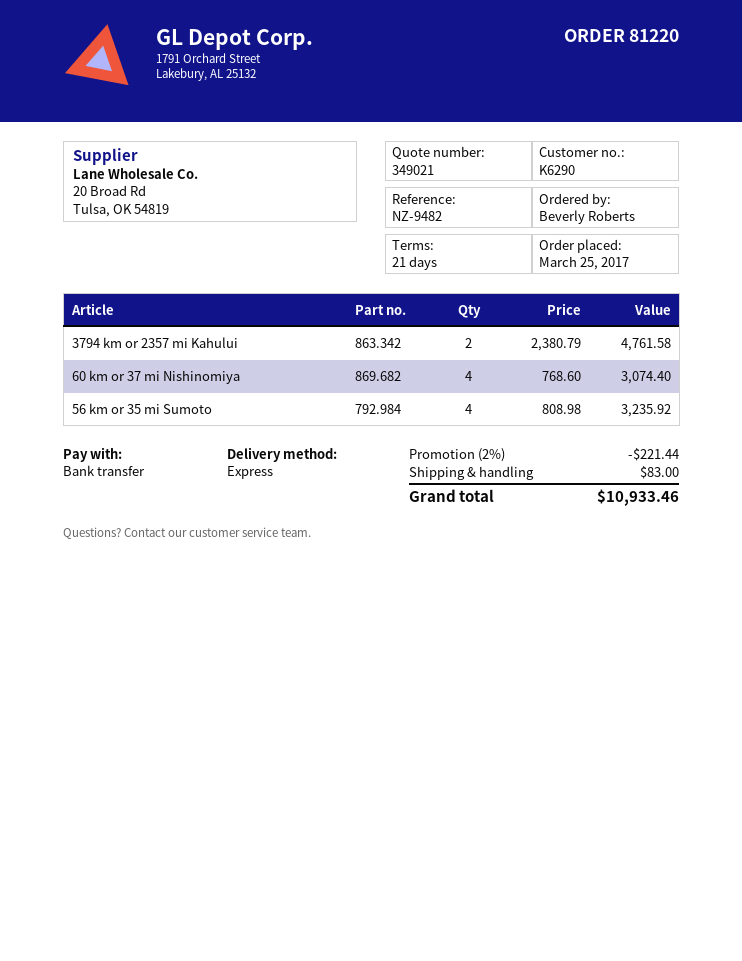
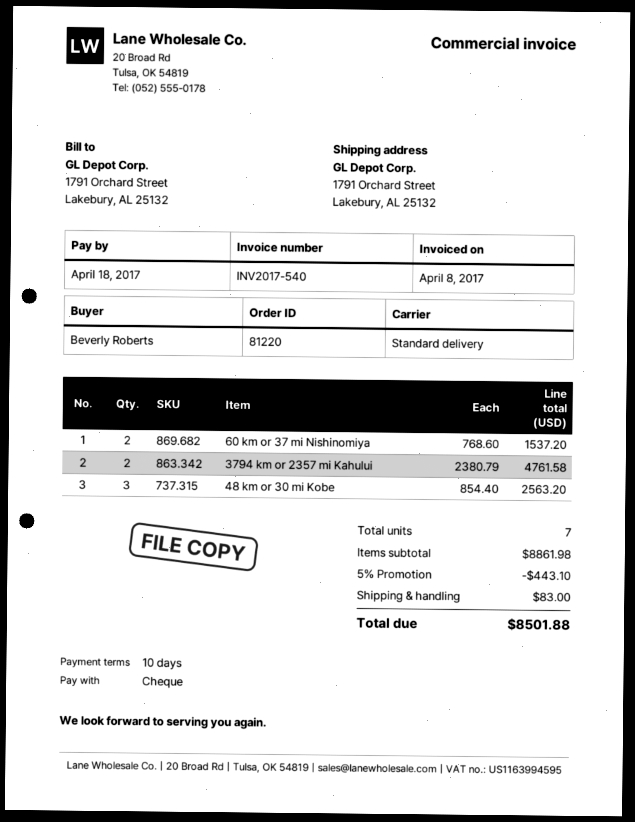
payment terms: 21 days -> 10 days
payment method: bank transfer -> cheque
shipping method: express -> standard
60 km or 37 mi Nishinomiya: 4 x 768.60 = 3074.40 -> 2 x 768.60 = 1537.20
56 km or 35 mi Sumoto: 4 x 808.98 = 3235.92 -> none
48 km or 30 mi Kobe: none -> 3 x 854.40 = 2563.20
discount: 2% = 221.44 -> 5% = 443.10
total: 10933.46 -> 8501.88

